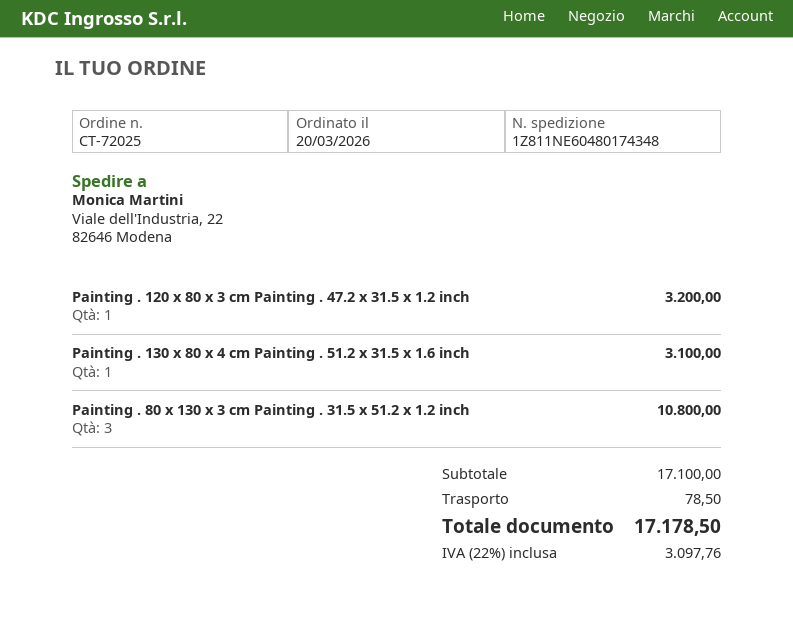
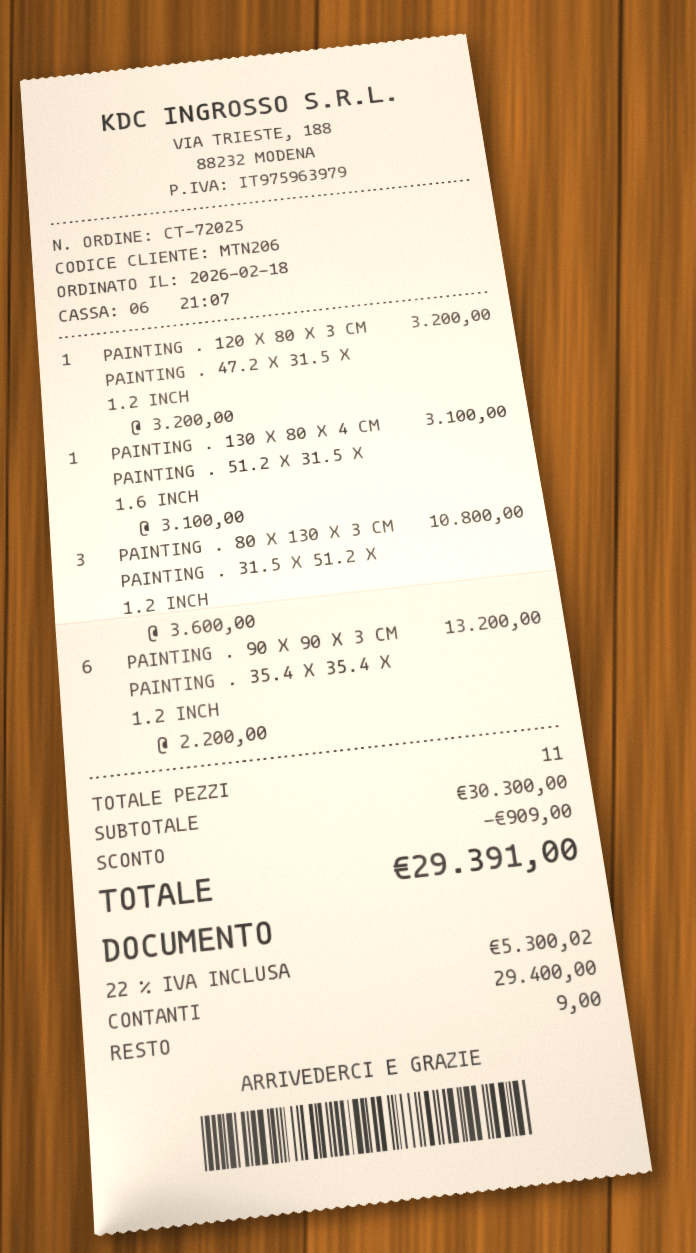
order date: 2026-03-20 -> 2026-02-18
PAINTING . 90 X 90 X 3 CM PAINTING . 35.4 X 35.4 X 1.2 INCH: none -> 6 for 13200.00
subtotal: 17100.00 -> 30300.00
discount: none -> 909.00
shipping: 78.50 -> none
tax: 22% = 3097.76 -> 22% = 5300.02
total: 17178.50 -> 29391.00

